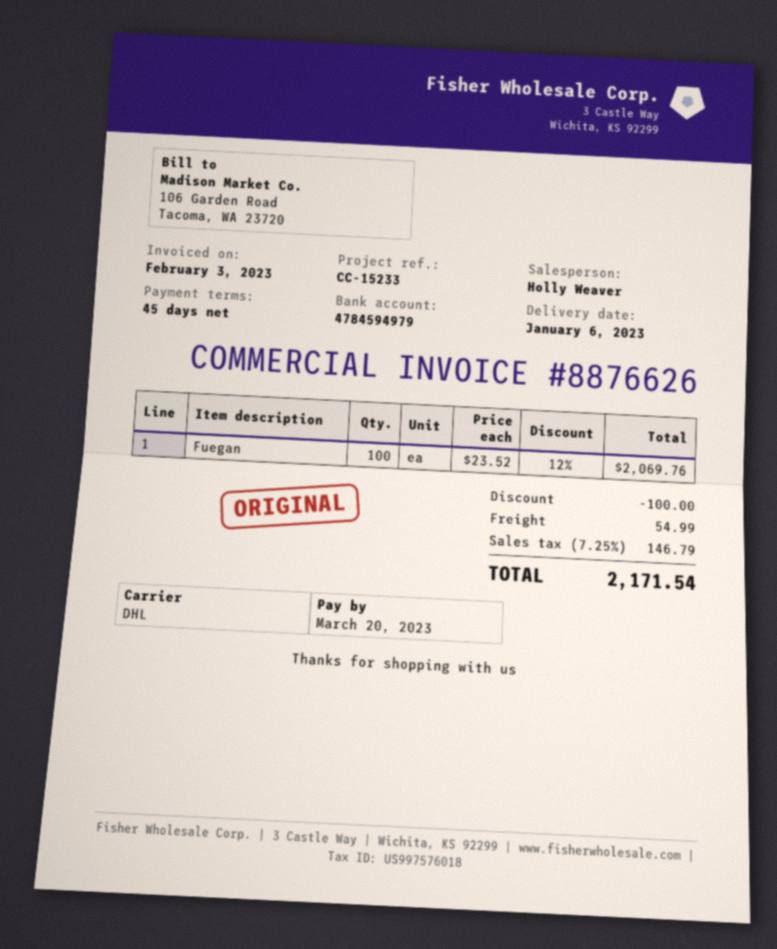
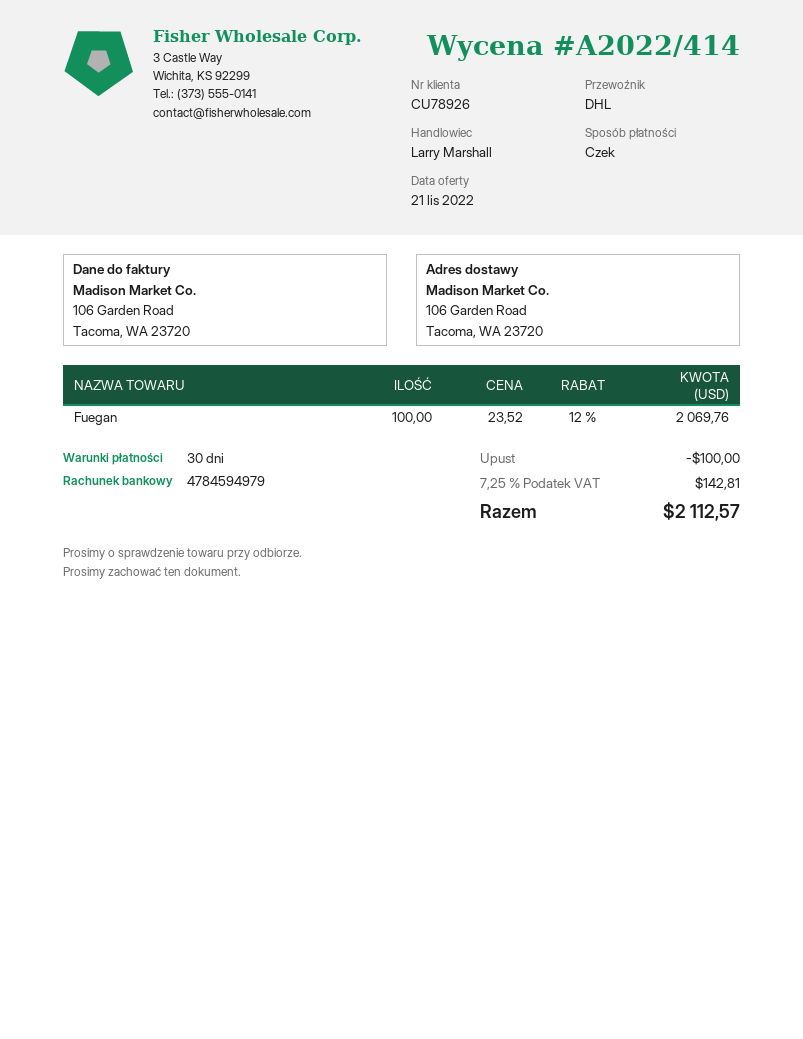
payment terms: 45 days -> 30 days
sales rep: Holly Weaver -> Larry Marshall
shipping: 54.99 -> none
tax: 7.25% = 146.79 -> 7.25% = 142.81
total: 2171.54 -> 2112.57

